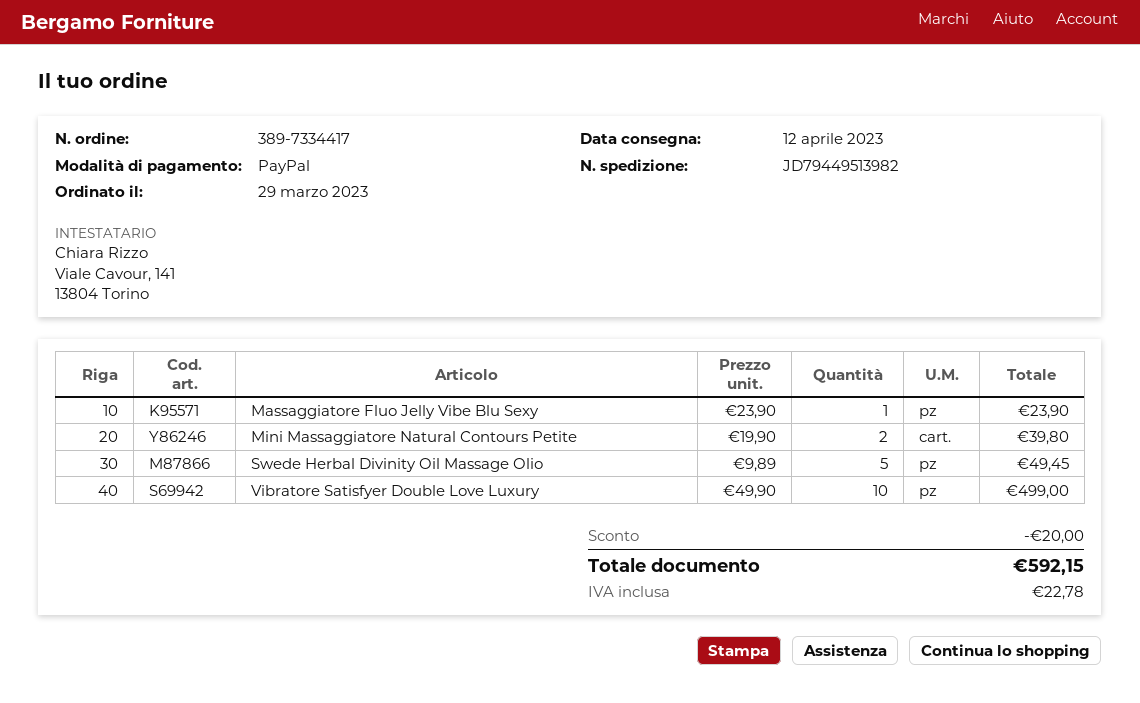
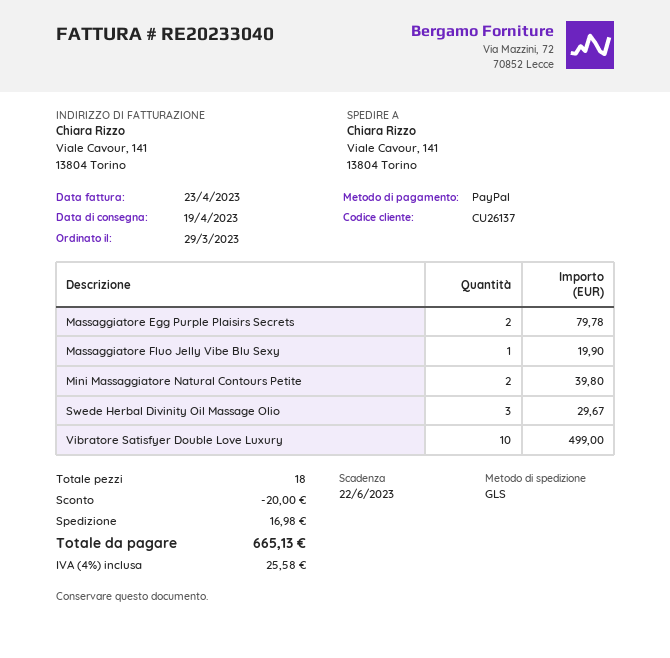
delivery date: 2023-04-12 -> 2023-04-19
Massaggiatore Fluo Jelly Vibe Blu Sexy: 1 for 23.90 -> 1 for 19.90
Swede Herbal Divinity Oil Massage Olio: 5 for 49.45 -> 3 for 29.67
Massaggiatore Egg Purple Plaisirs Secrets: none -> 2 for 79.78
shipping: none -> 16.98
tax: 22.78 -> 25.58
total: 592.15 -> 665.13

